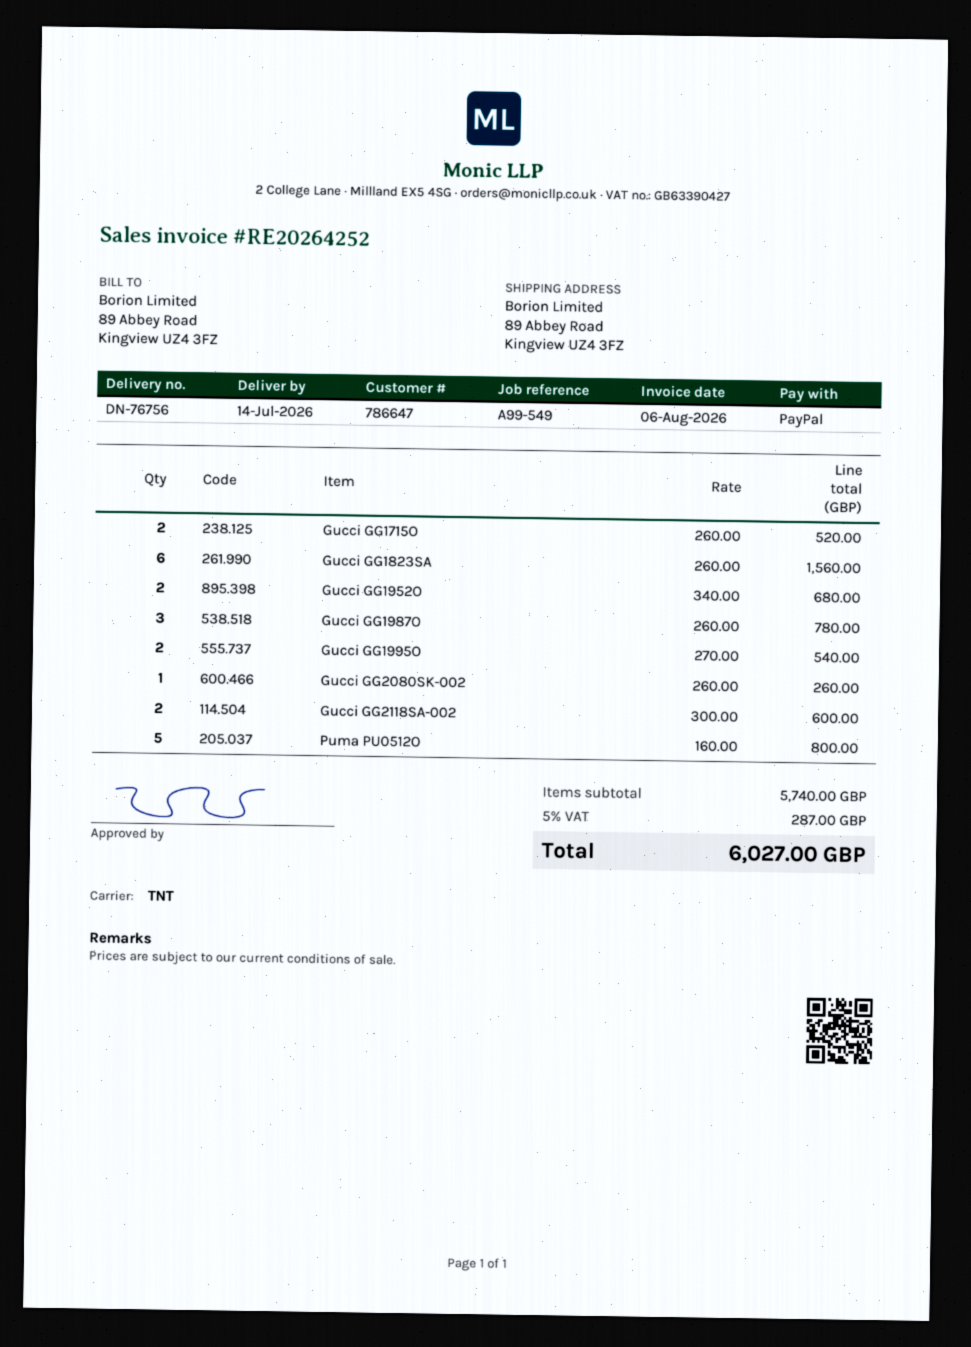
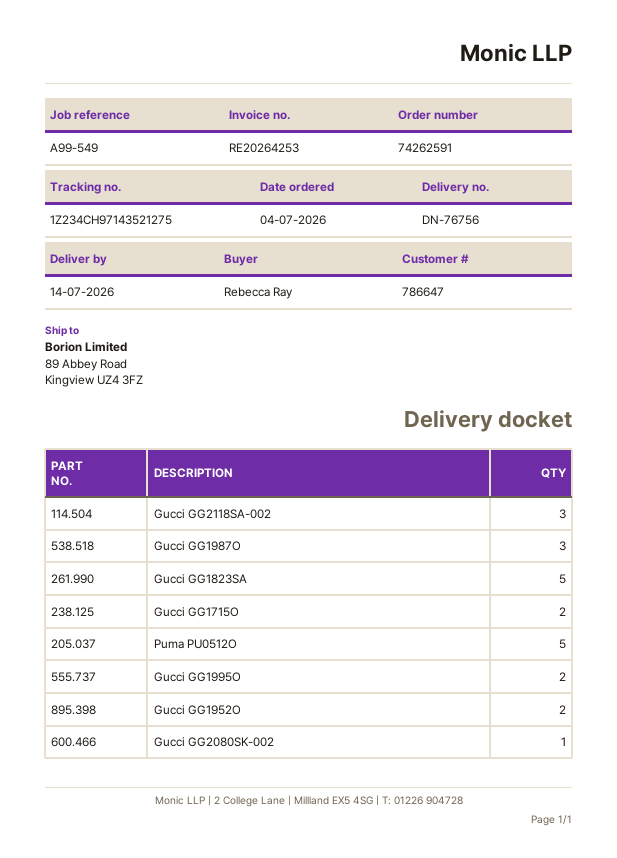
invoice number: RE20264252 -> RE20264253
Gucci GG1823SA: 6 -> 5
Gucci GG2118SA-002: 2 -> 3

